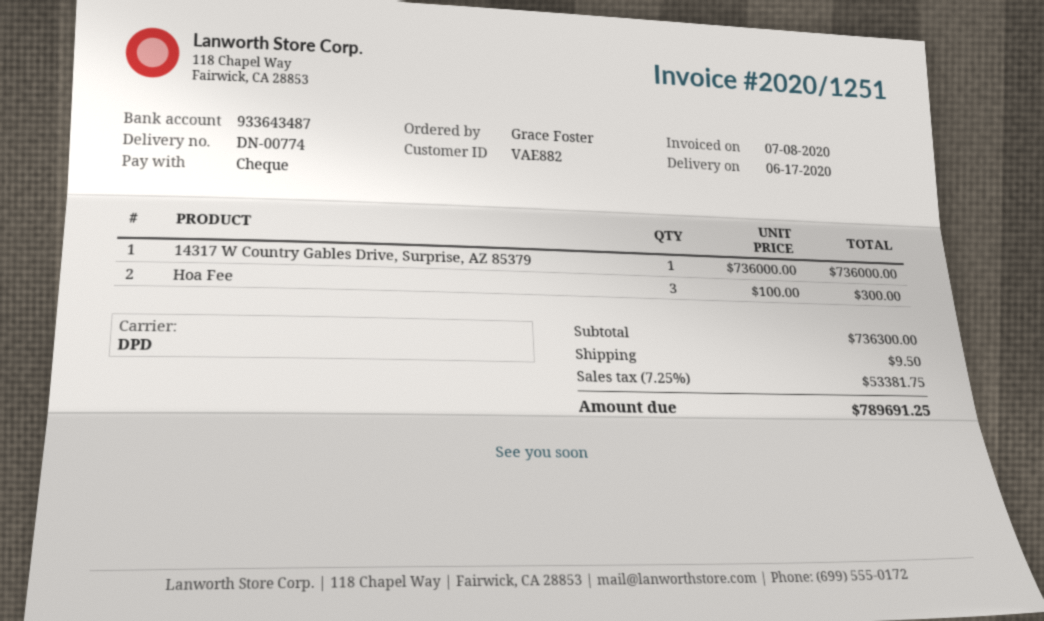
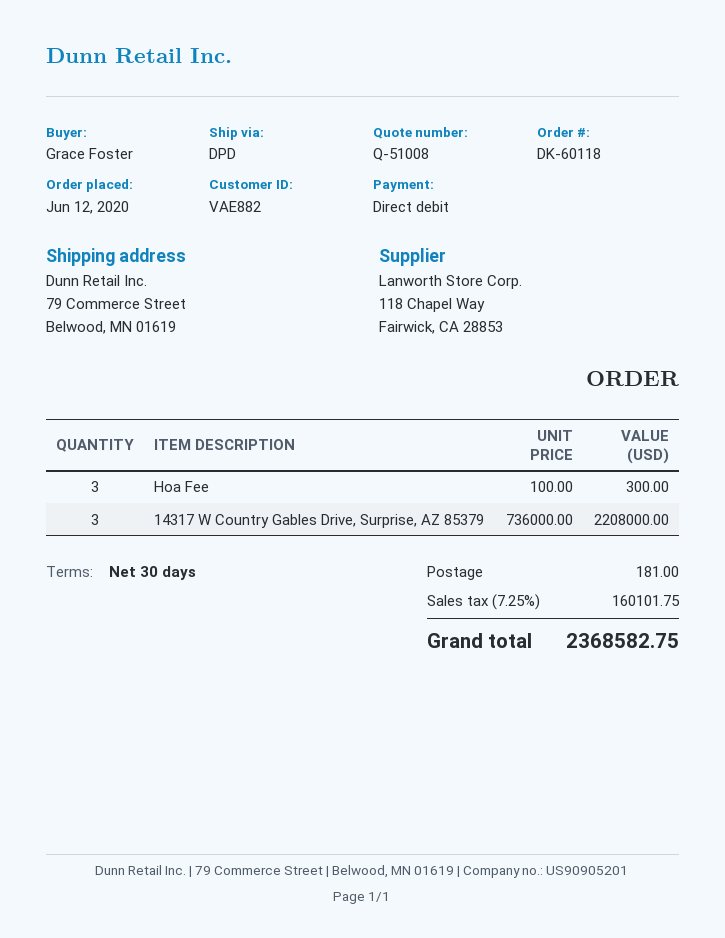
payment method: cheque -> direct debit
14317 W Country Gables Drive, Surprise, AZ 85379: 1 x 736000.00 = 736000.00 -> 3 x 736000.00 = 2208000.00
shipping: 9.50 -> 181.00
tax: 7.25% = 53381.75 -> 7.25% = 160101.75
total: 789691.25 -> 2368582.75

